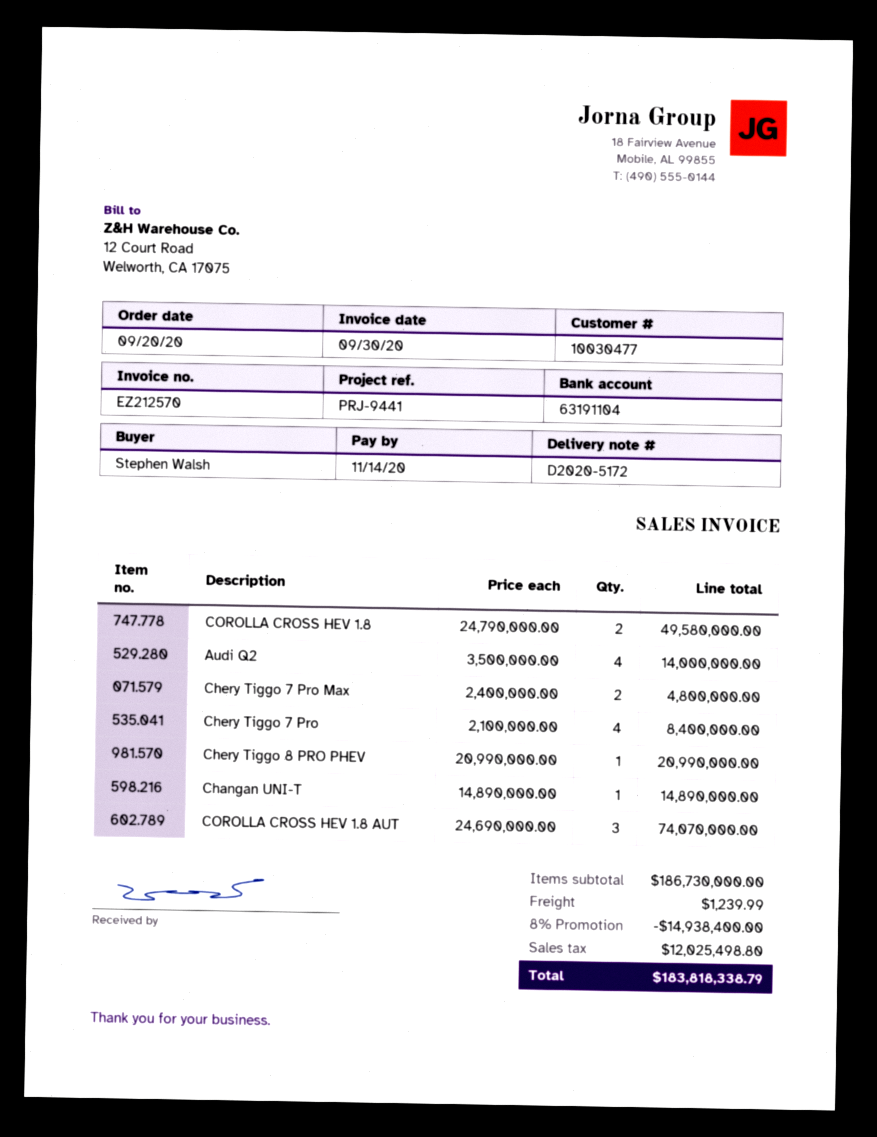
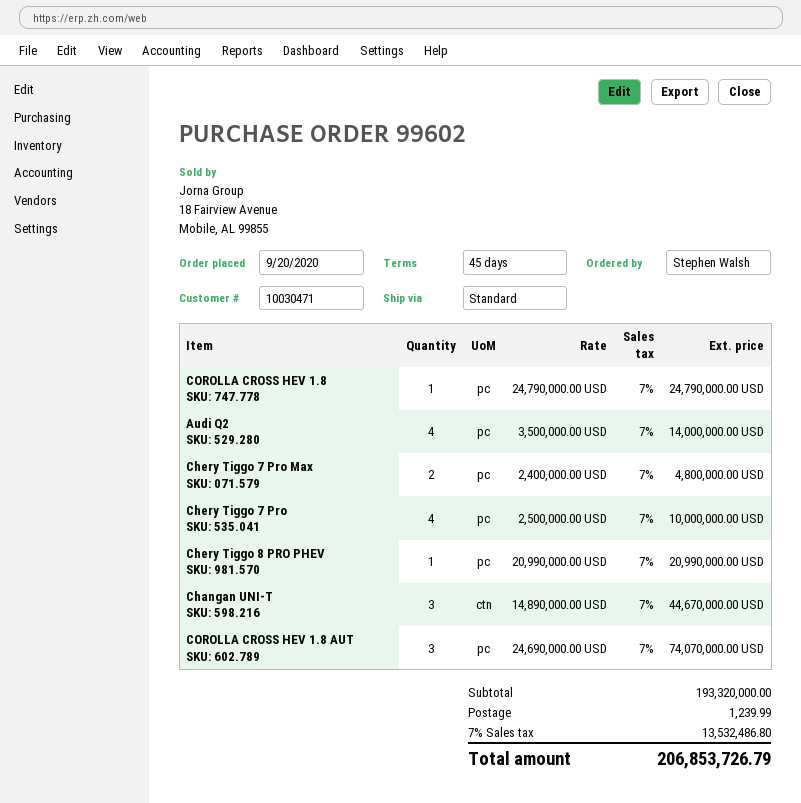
customer number: 10030477 -> 10030471
COROLLA CROSS HEV 1.8: 2 x 24790000.00 = 49580000.00 -> 1 x 24790000.00 = 24790000.00
Chery Tiggo 7 Pro: 4 x 2100000.00 = 8400000.00 -> 4 x 2500000.00 = 10000000.00
Changan UNI-T: 1 x 14890000.00 = 14890000.00 -> 3 x 14890000.00 = 44670000.00
subtotal: 186730000.00 -> 193320000.00
discount: 8% = 14938400.00 -> none
tax: 12025498.80 -> 13532486.80
total: 183818338.79 -> 206853726.79

